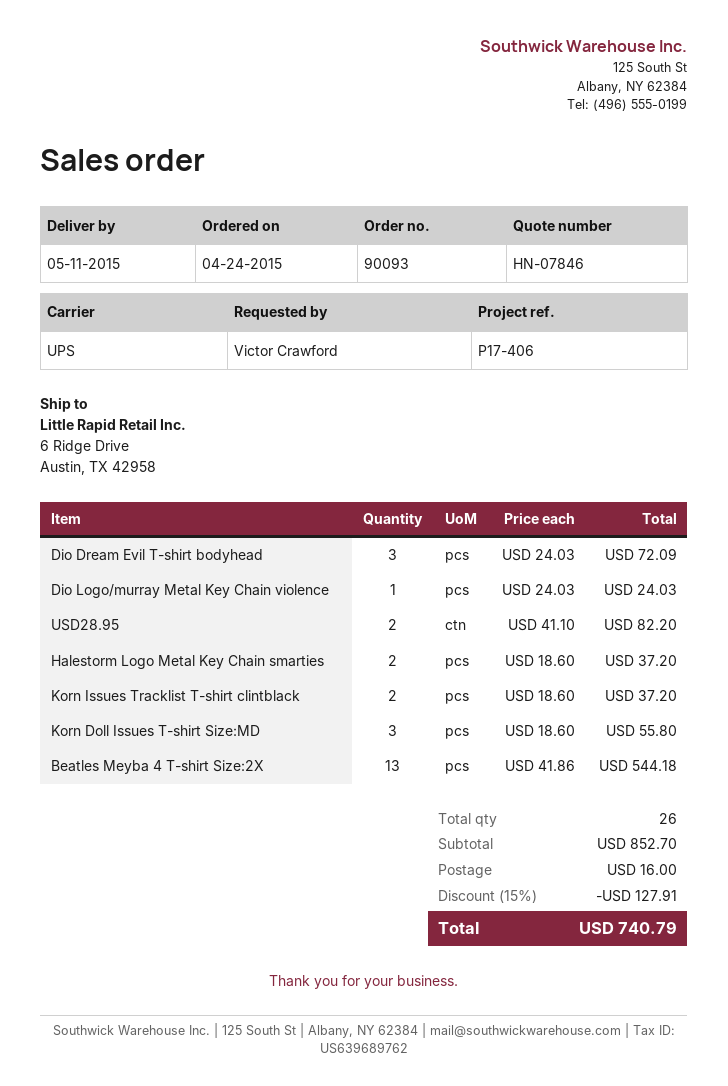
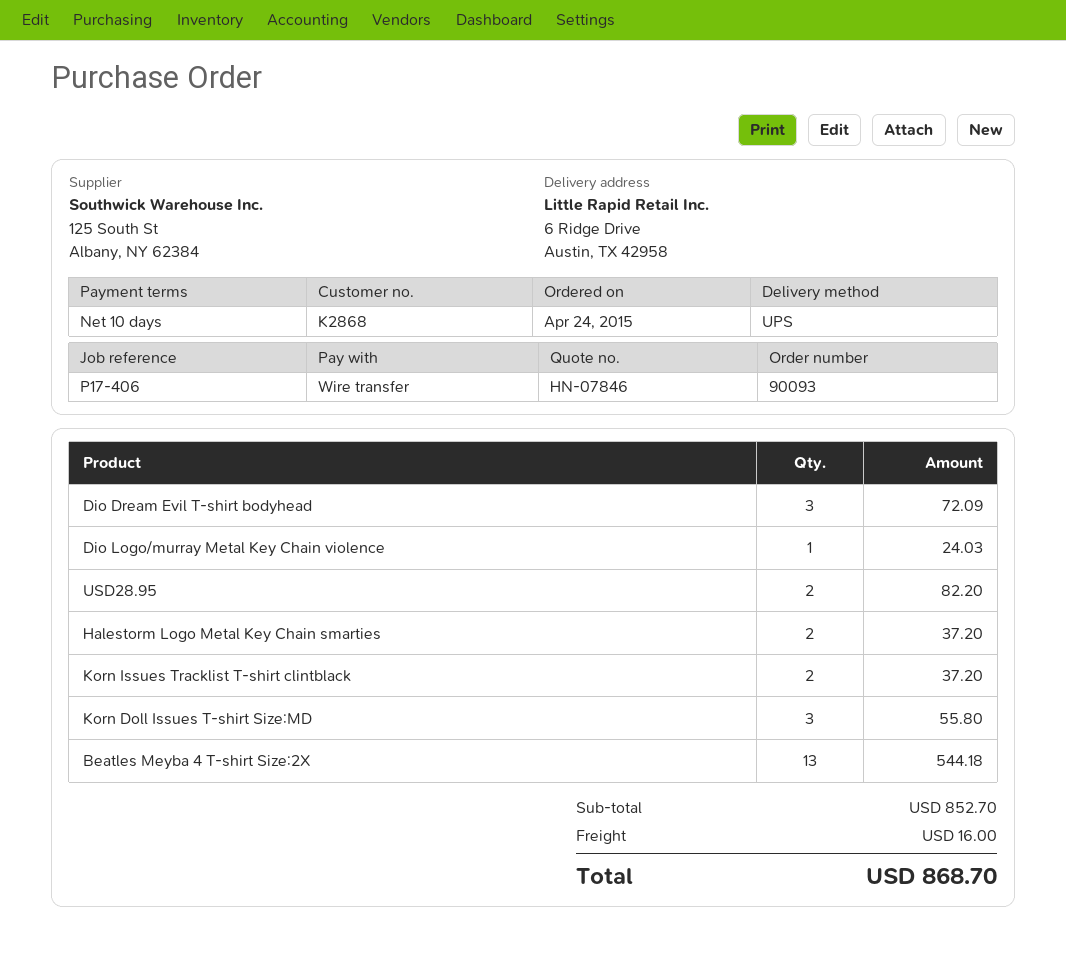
discount: 15% = 127.91 -> none
total: 740.79 -> 868.70

